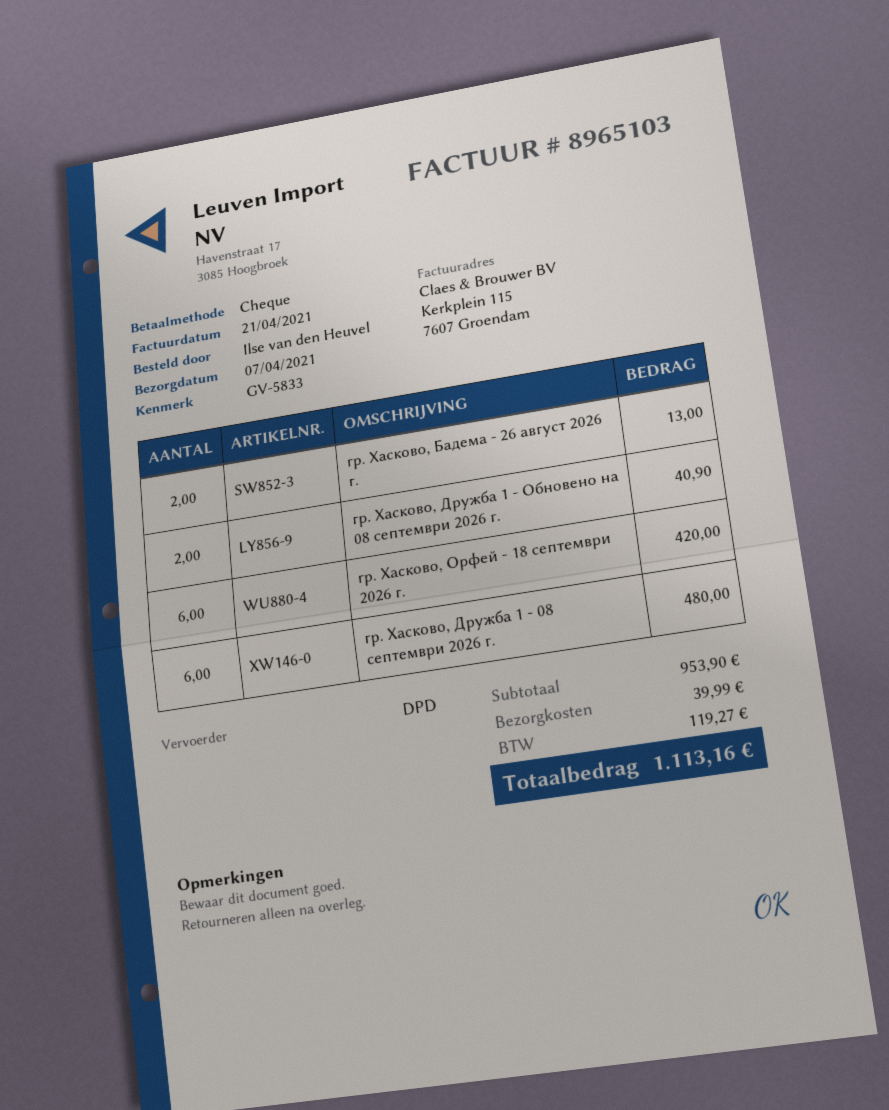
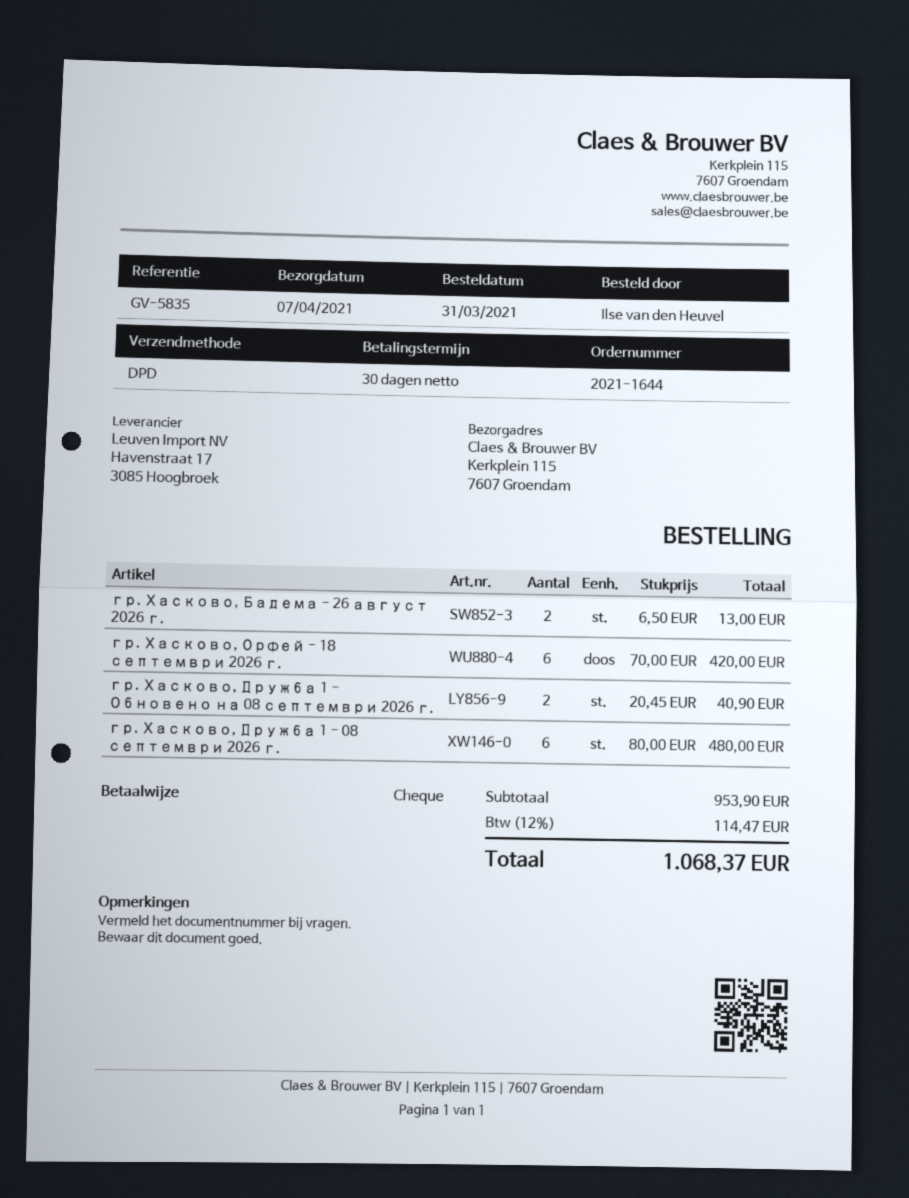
reference: GV-5833 -> GV-5835
shipping: 39.99 -> none
tax: 119.27 -> 114.47
total: 1113.16 -> 1068.37

